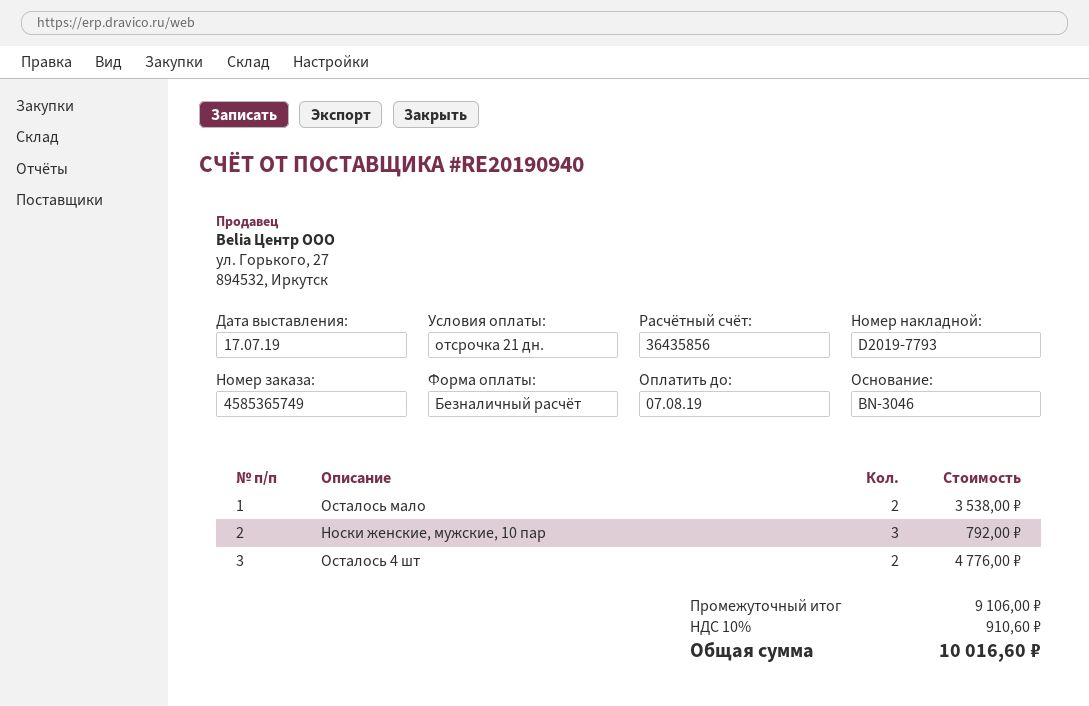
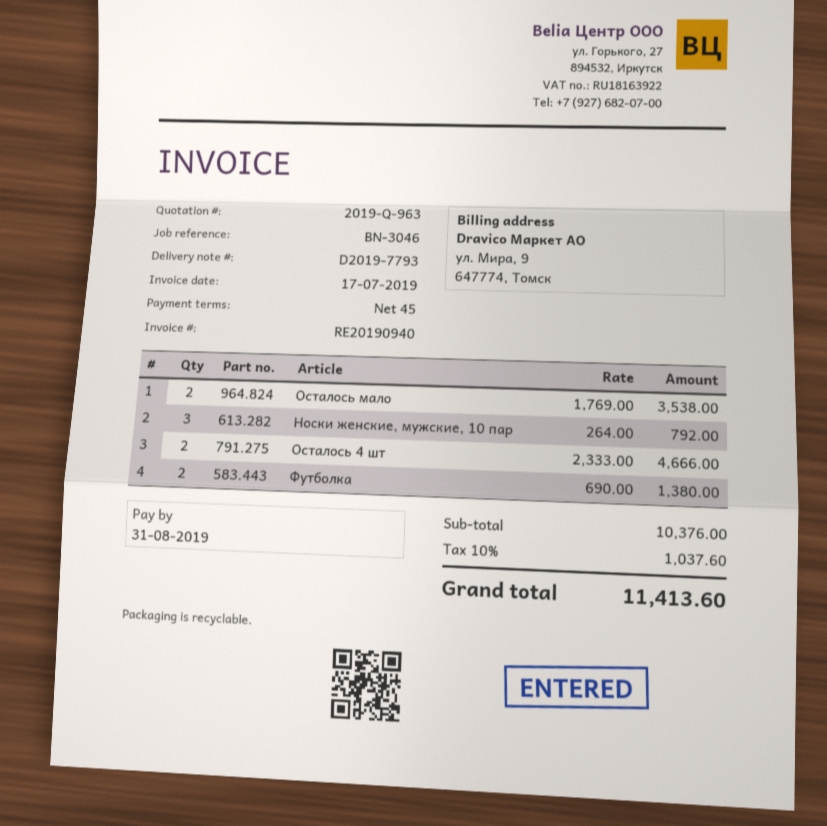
payment terms: 21 days -> 45 days
due date: 2019-08-07 -> 2019-08-31
Осталось 4 шт: 2 for 4776.00 -> 2 for 4666.00
Футболка: none -> 2 for 1380.00
subtotal: 9106.00 -> 10376.00
tax: 10% = 910.60 -> 10% = 1037.60
total: 10016.60 -> 11413.60

